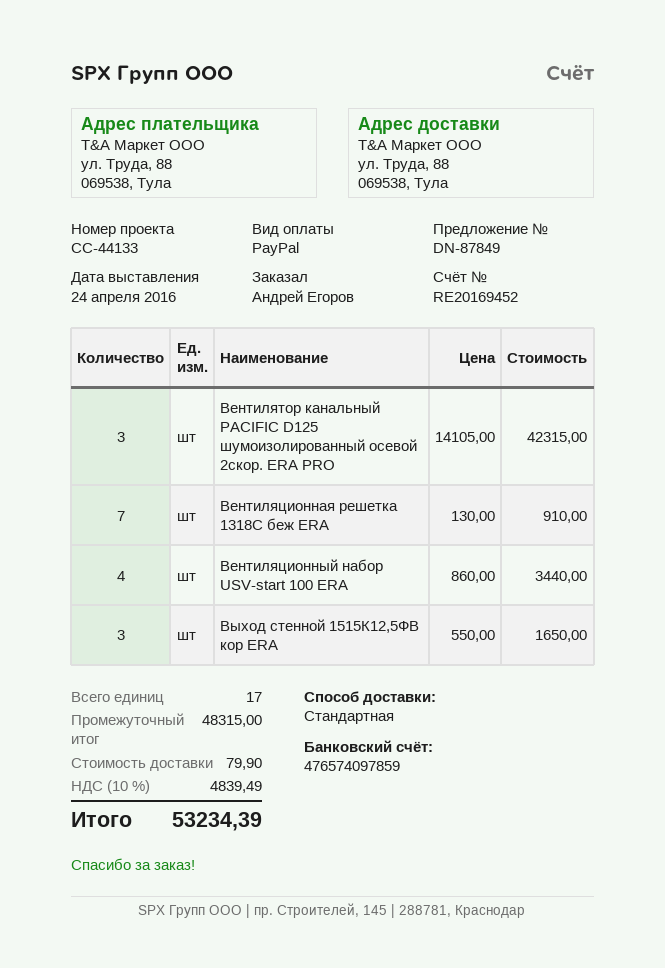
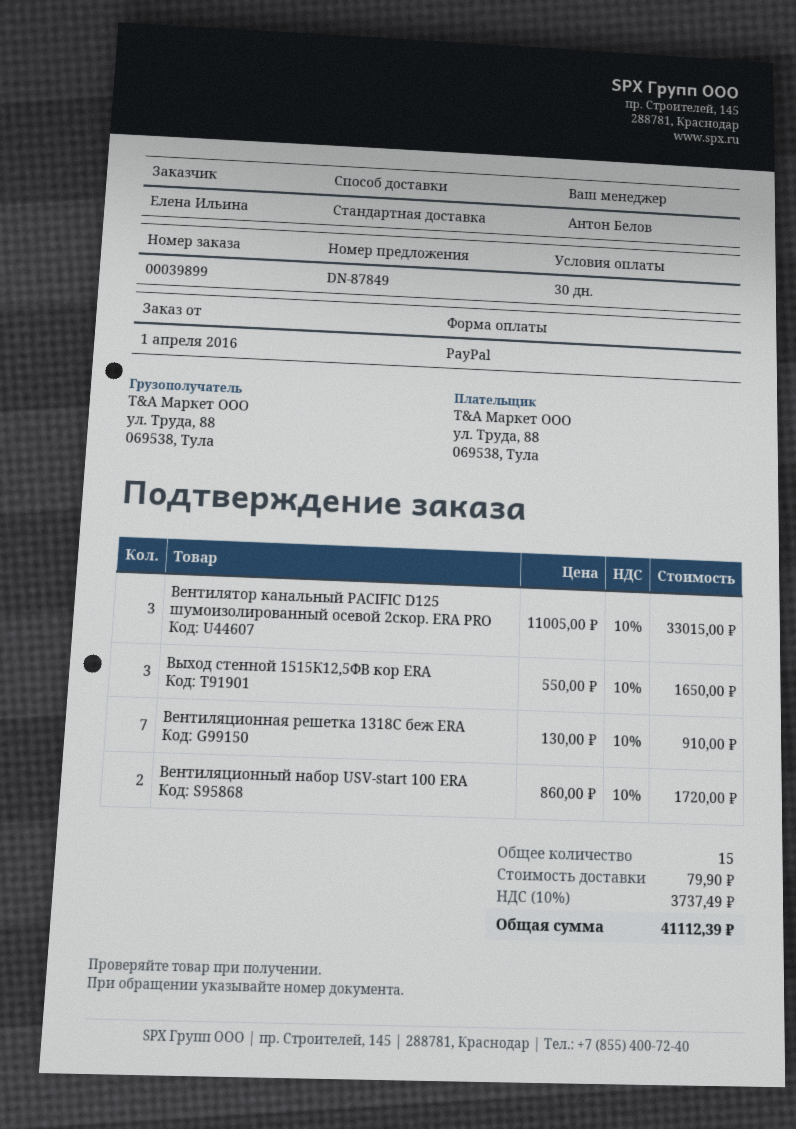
ordered by: Андрей Егоров -> Елена Ильина
Вентилятор канальный PACIFIC D125 шумоизолированный осевой 2скор. ERA PRO: 3 x 14105.00 = 42315.00 -> 3 x 11005.00 = 33015.00
Вентиляционный набор USV-start 100 ERA: 4 x 860.00 = 3440.00 -> 2 x 860.00 = 1720.00
total quantity: 17 -> 15
tax: 10% = 4839.49 -> 10% = 3737.49
total: 53234.39 -> 41112.39

